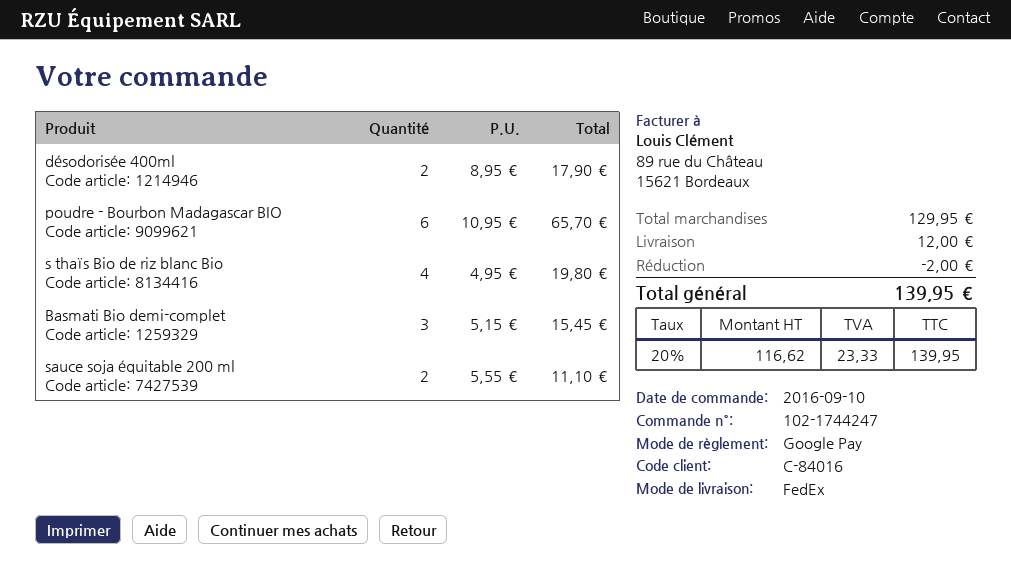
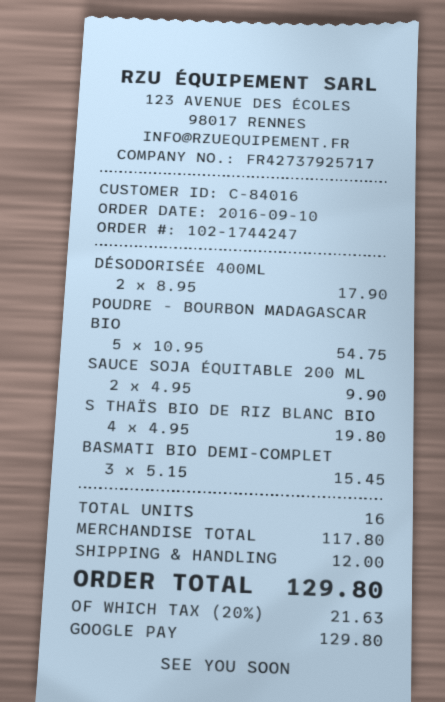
poudre - Bourbon Madagascar BIO: 6 x 10.95 = 65.70 -> 5 x 10.95 = 54.75
sauce soja équitable 200 ml: 2 x 5.55 = 11.10 -> 2 x 4.95 = 9.90
subtotal: 129.95 -> 117.80
discount: 2.00 -> none
tax: 20% = 23.33 -> 20% = 21.63
total: 139.95 -> 129.80

